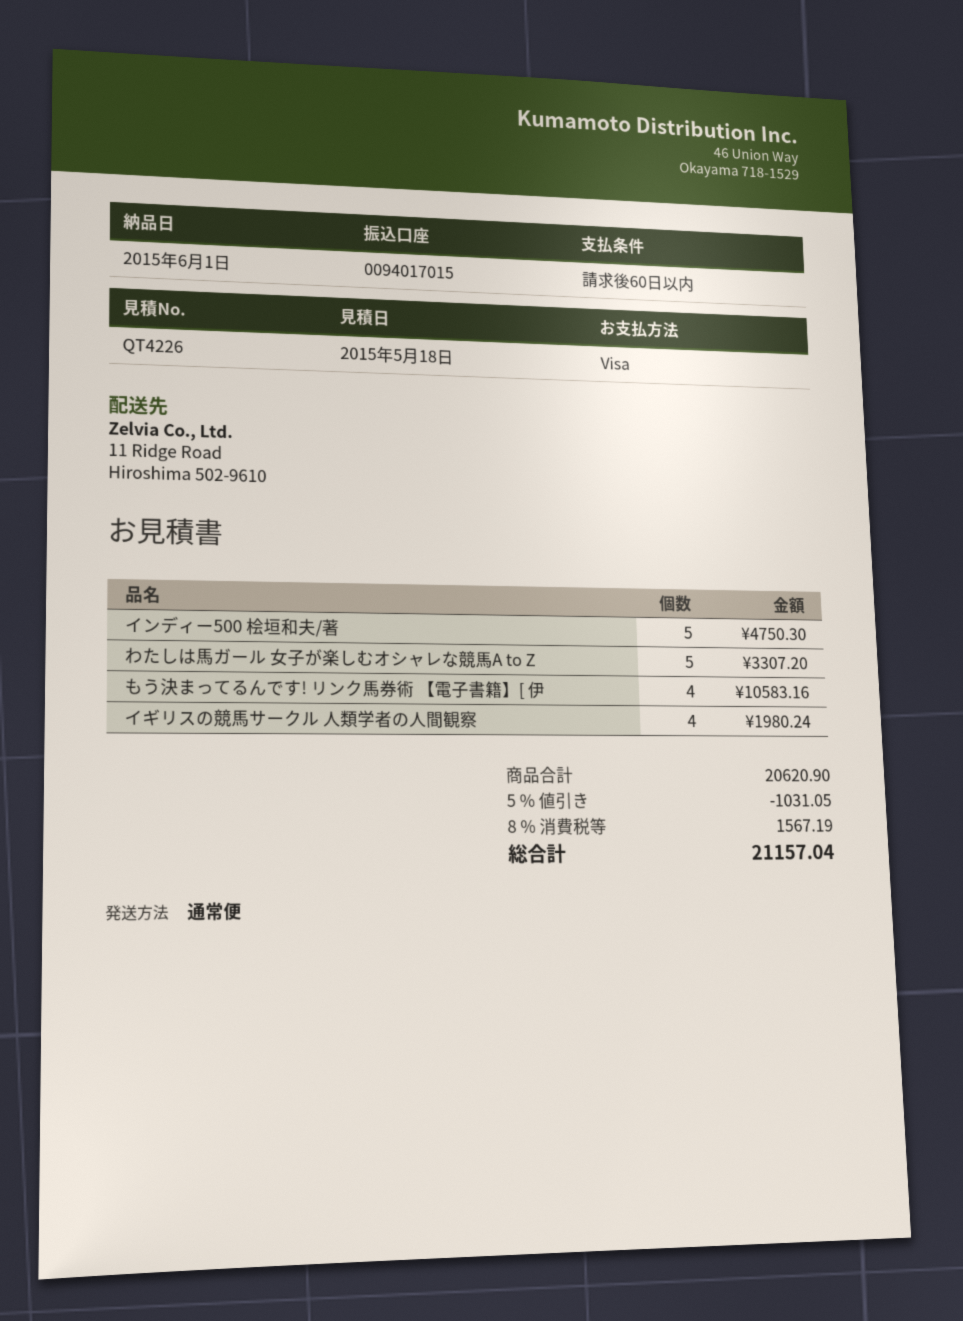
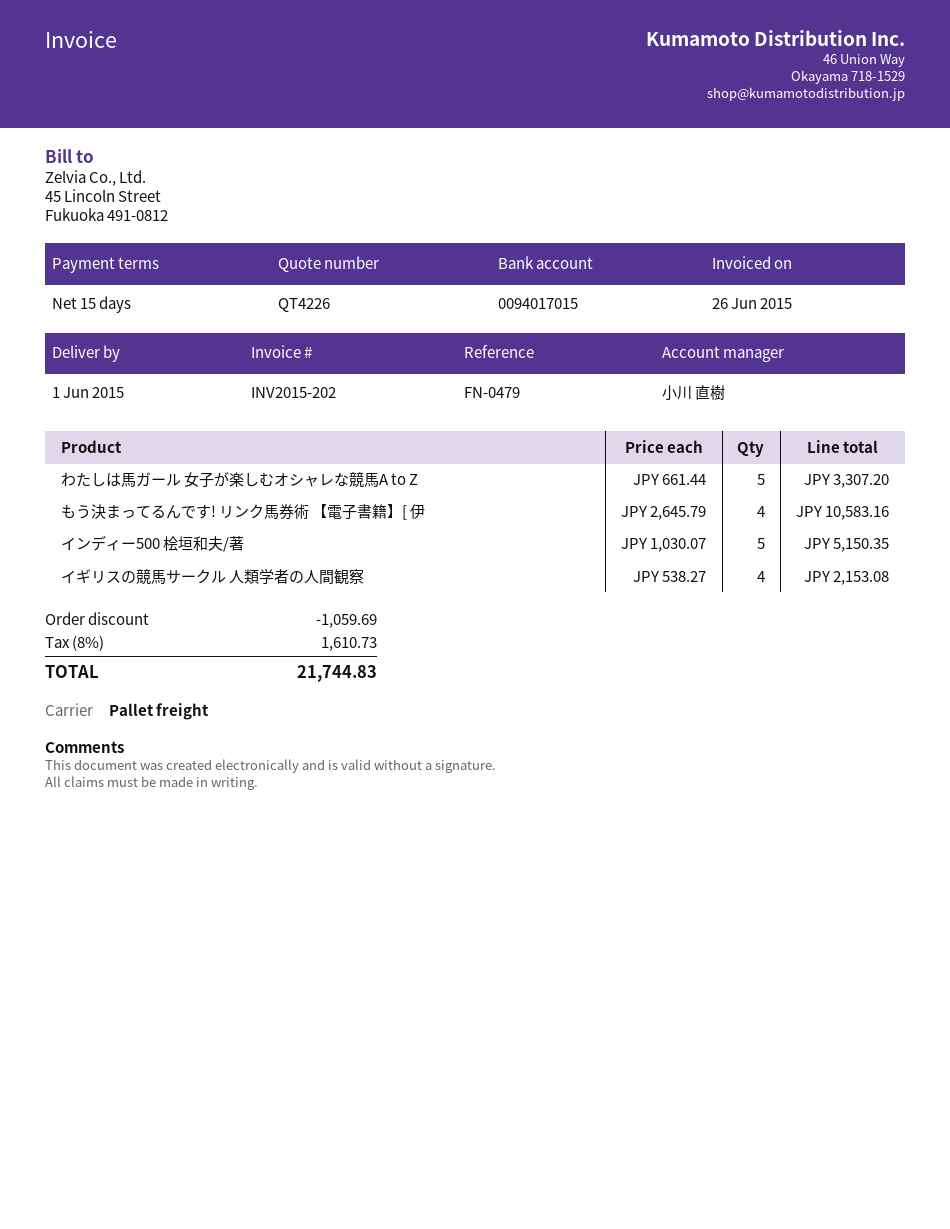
payment terms: 60 days -> 15 days
shipping method: standard -> pallet freight
インディー500 桧垣和夫/著: 5 for 4750.30 -> 5 for 5150.35
イギリスの競馬サークル 人類学者の人間観察: 4 for 1980.24 -> 4 for 2153.08
discount: 1031.05 -> 1059.69
tax: 8% = 1567.19 -> 8% = 1610.73
total: 21157.04 -> 21744.83

